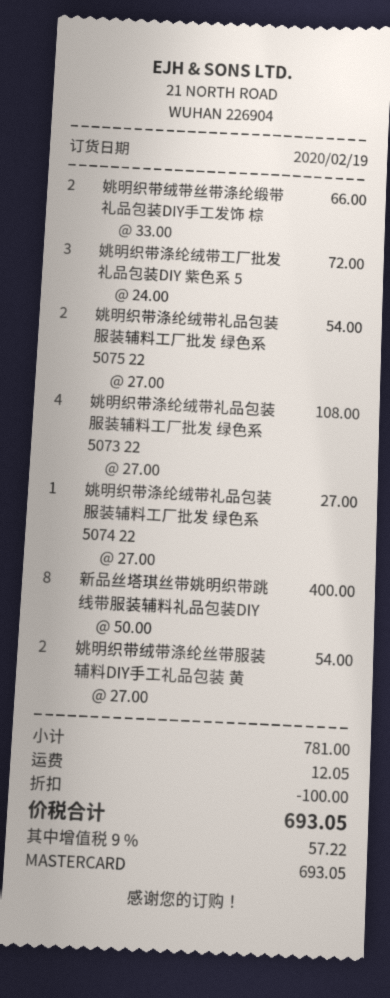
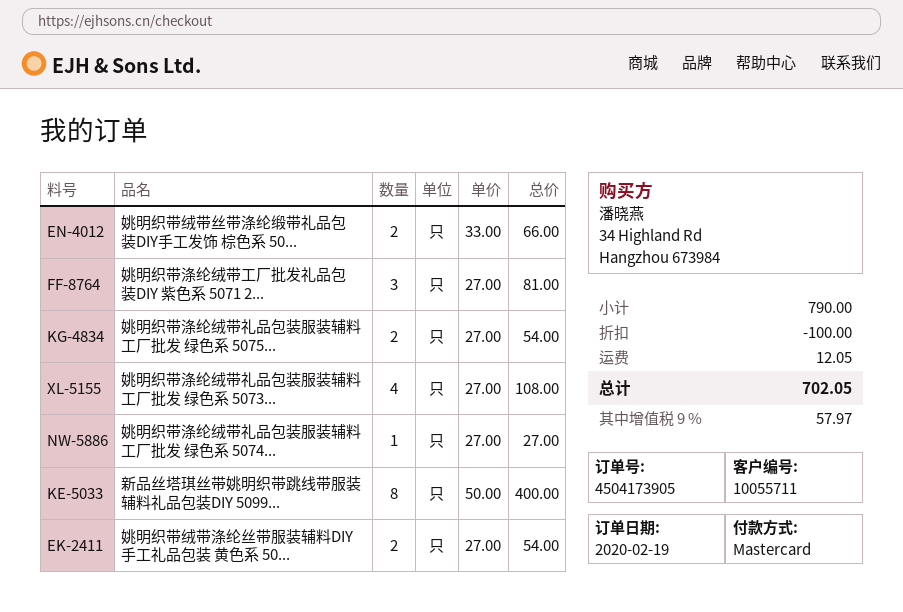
姚明织带涤纶绒带工厂批发礼品包装DIY 紫色系 5: 3 x 24.00 = 72.00 -> 3 x 27.00 = 81.00
subtotal: 781.00 -> 790.00
tax: 9% = 57.22 -> 9% = 57.97
total: 693.05 -> 702.05

